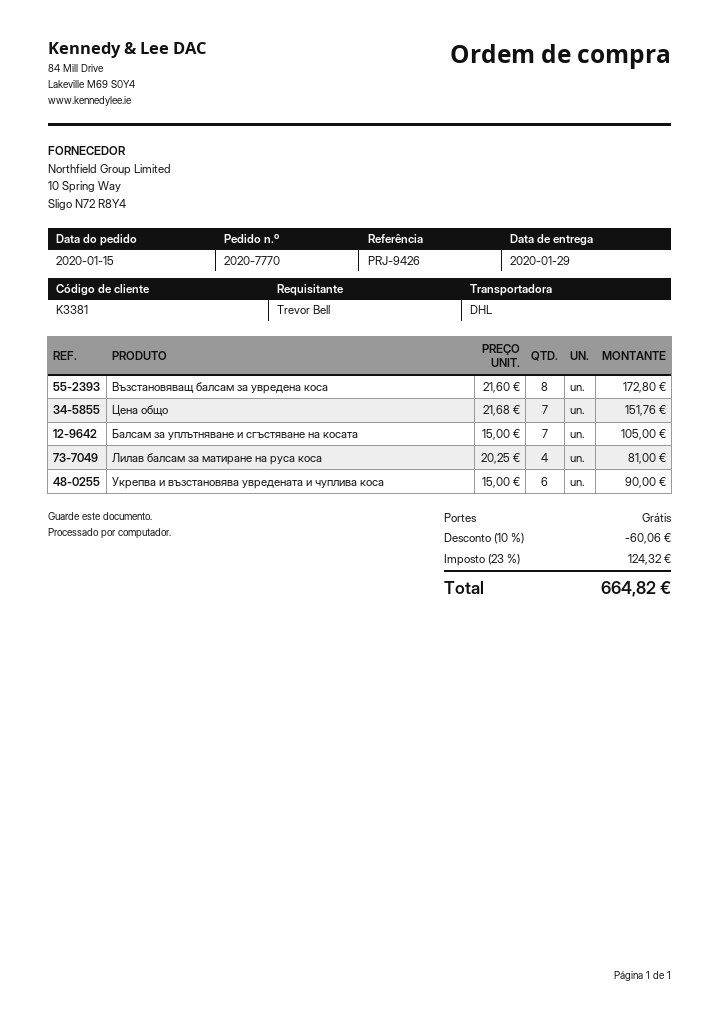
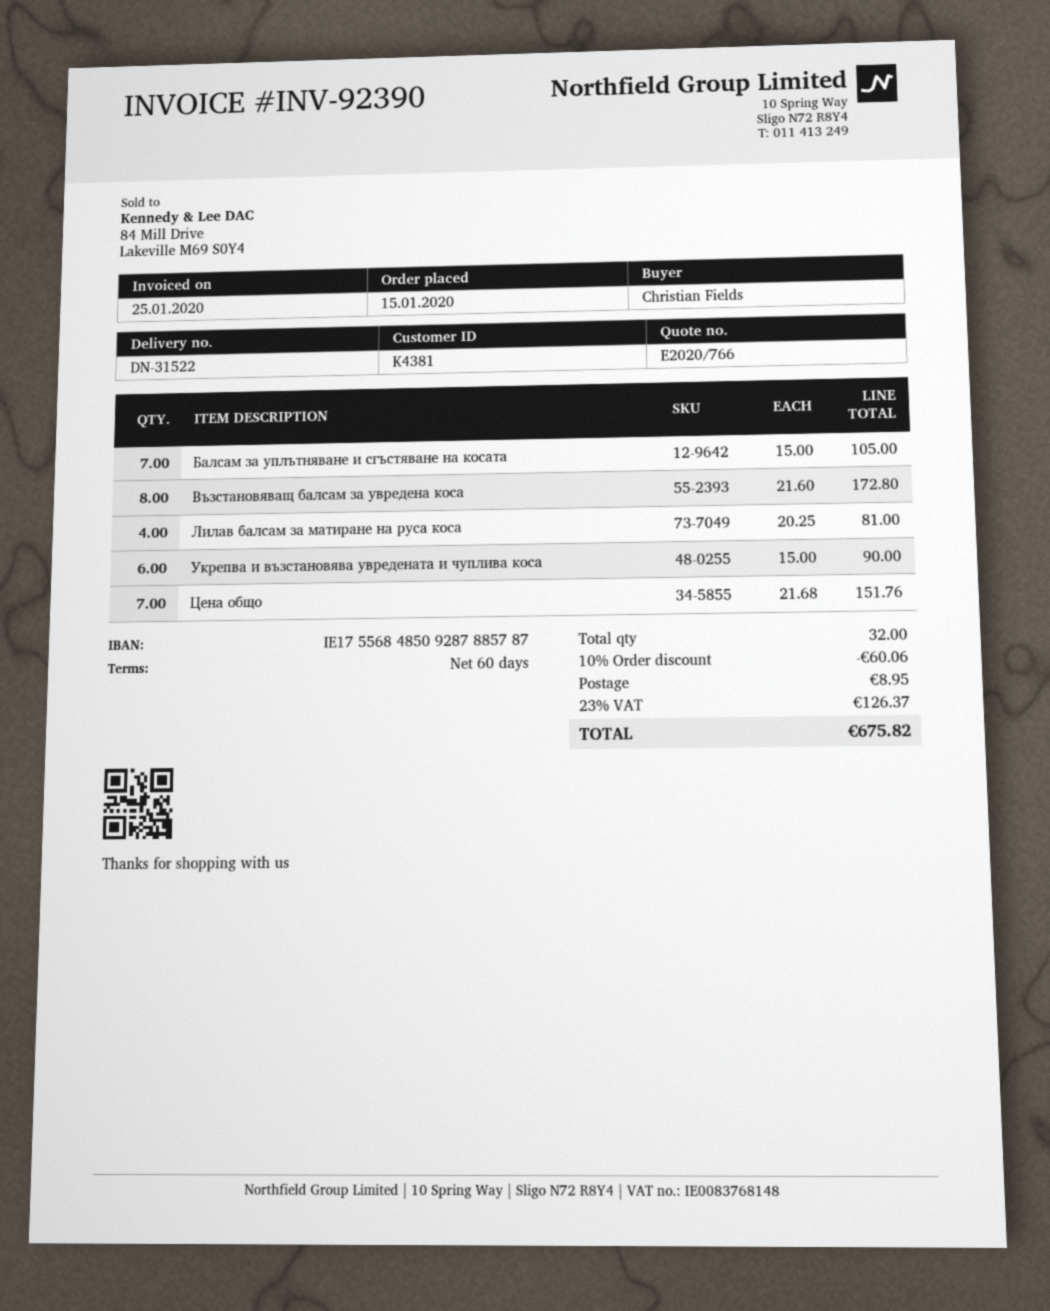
customer number: K3381 -> K4381
ordered by: Trevor Bell -> Christian Fields
shipping: 0.00 -> 8.95
tax: 23% = 124.32 -> 23% = 126.37
total: 664.82 -> 675.82

